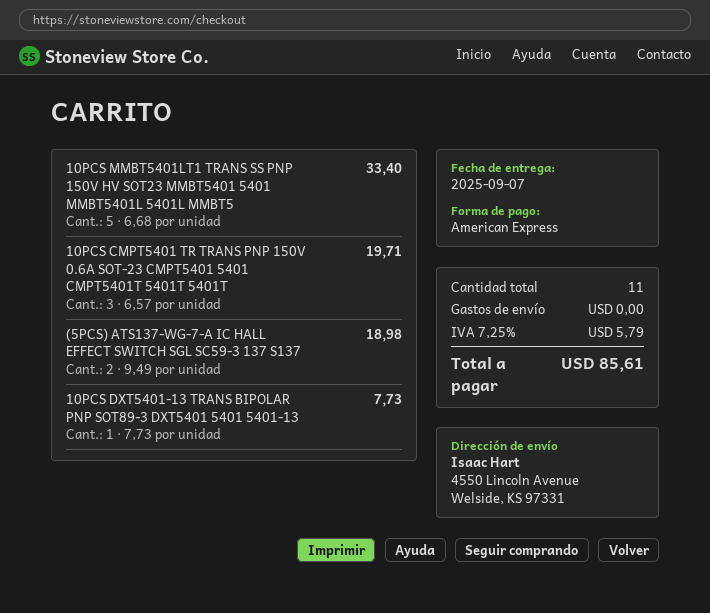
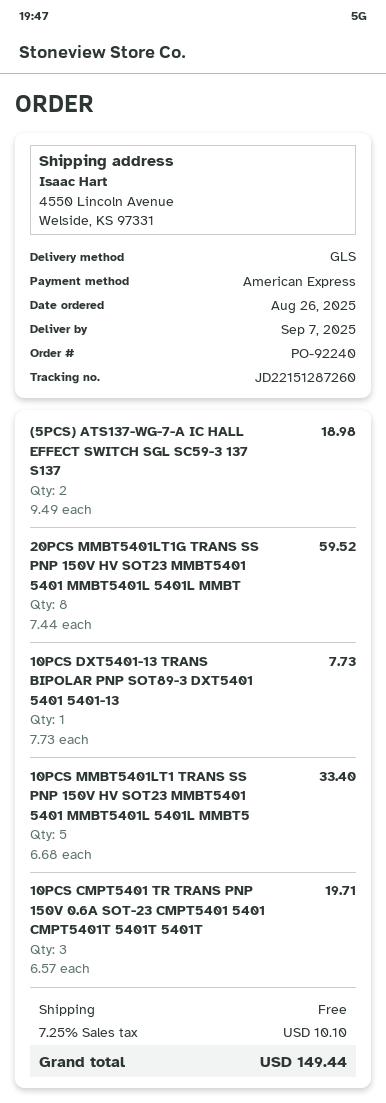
20PCS MMBT5401LT1G TRANS SS PNP 150V HV SOT23 MMBT5401 5401 MMBT5401L 5401L MMBT: none -> 8 x 7.44 = 59.52
tax: 7.25% = 5.79 -> 7.25% = 10.10
total: 85.61 -> 149.44

